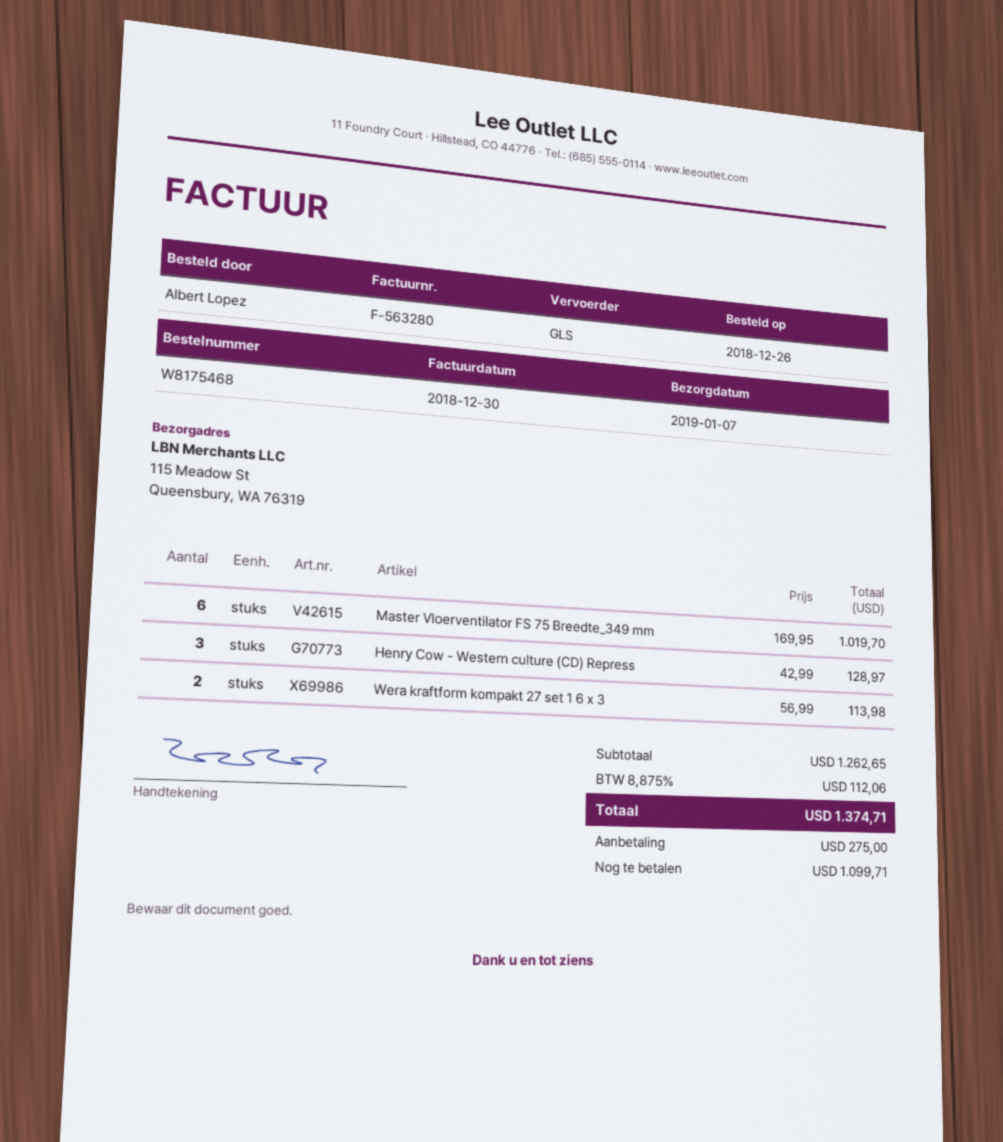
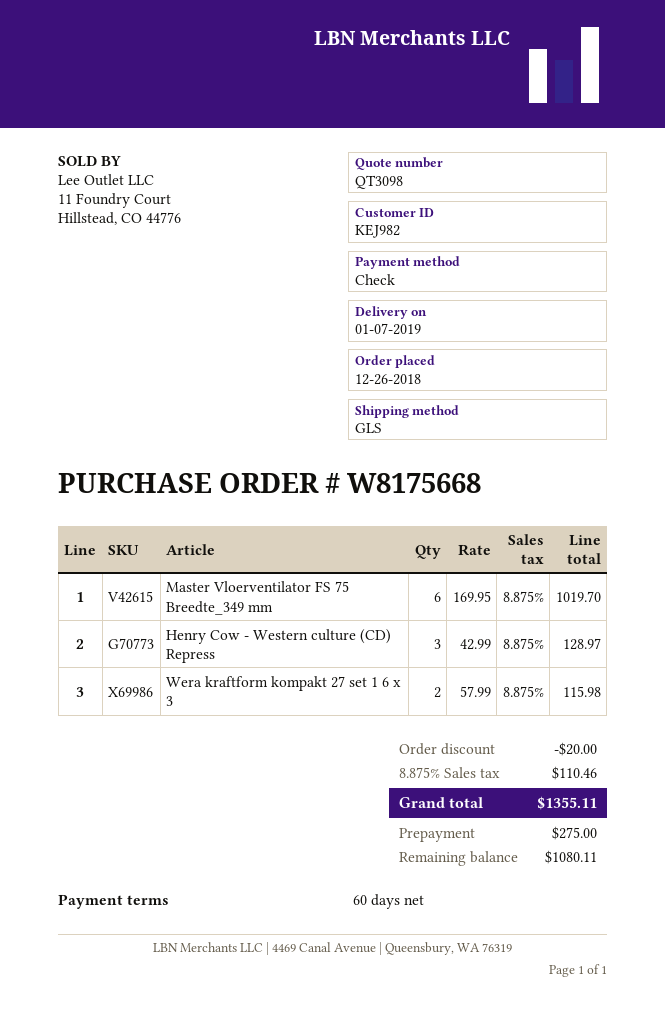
order number: W8175468 -> W8175668
Wera kraftform kompakt 27 set 1 6 x 3: 2 x 56.99 = 113.98 -> 2 x 57.99 = 115.98
discount: none -> 20.00
tax: 8.875% = 112.06 -> 8.875% = 110.46
total: 1374.71 -> 1355.11
balance: 1099.71 -> 1080.11

